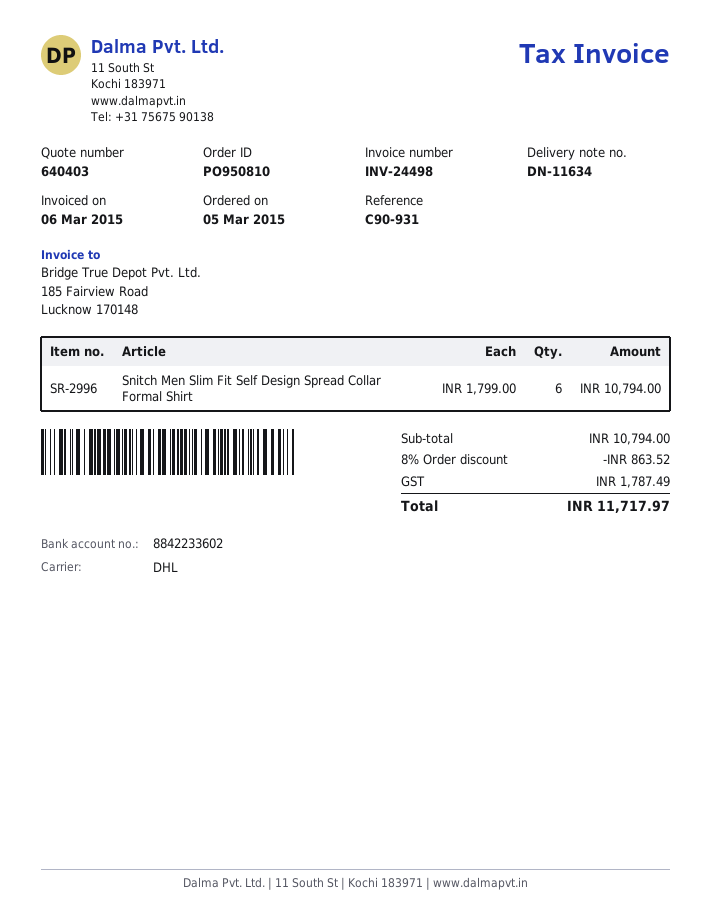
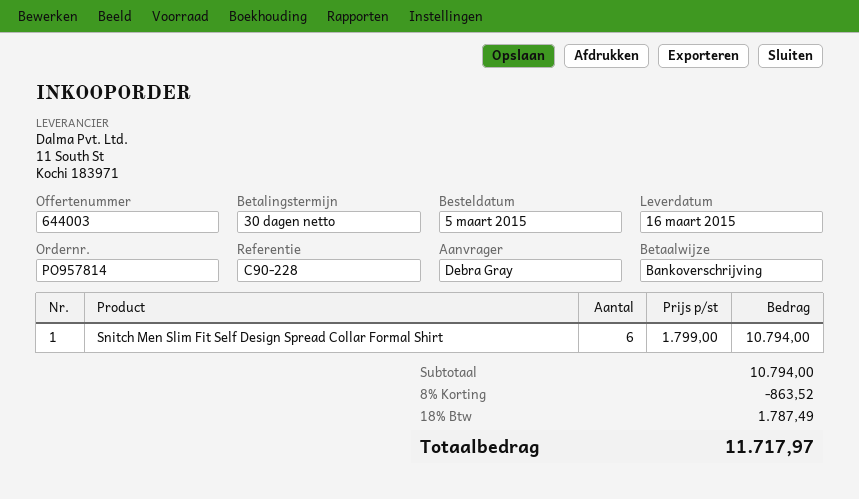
quote number: 640403 -> 644003
order number: PO950810 -> PO957814
reference: C90-931 -> C90-228

